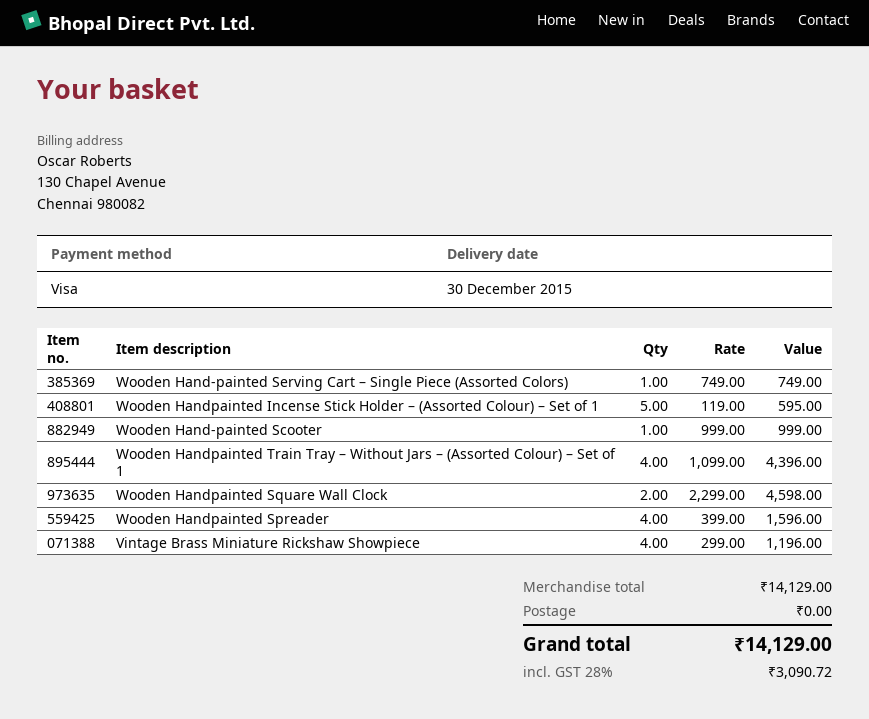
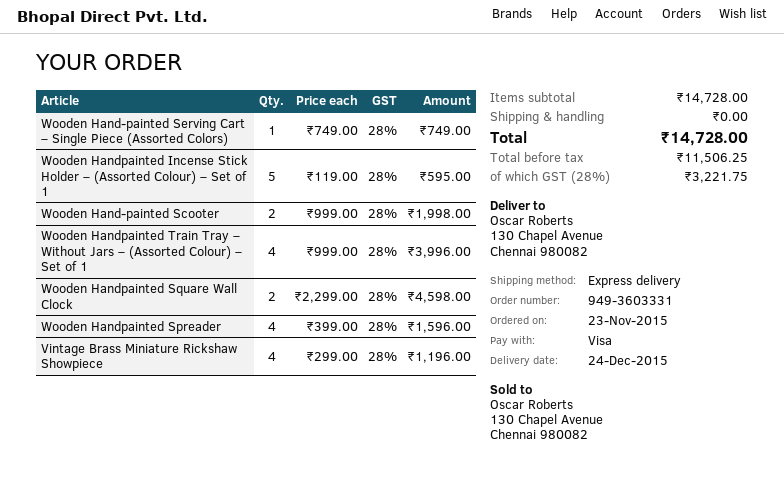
delivery date: 2015-12-30 -> 2015-12-24
Wooden Hand-painted Scooter: 1 x 999.00 = 999.00 -> 2 x 999.00 = 1998.00
Wooden Handpainted Train Tray – Without Jars – (Assorted Colour) – Set of 1: 4 x 1099.00 = 4396.00 -> 4 x 999.00 = 3996.00
subtotal: 14129.00 -> 14728.00
tax: 28% = 3090.72 -> 28% = 3221.75
total: 14129.00 -> 14728.00

